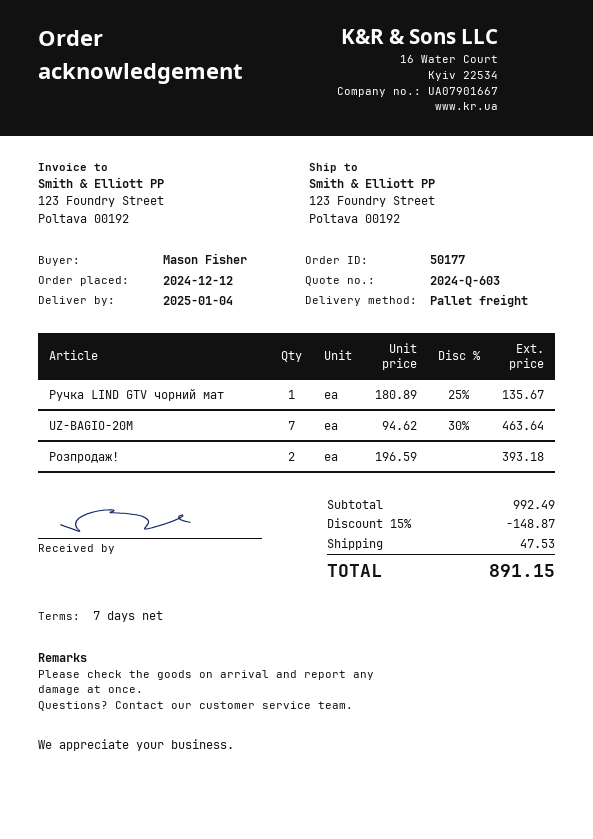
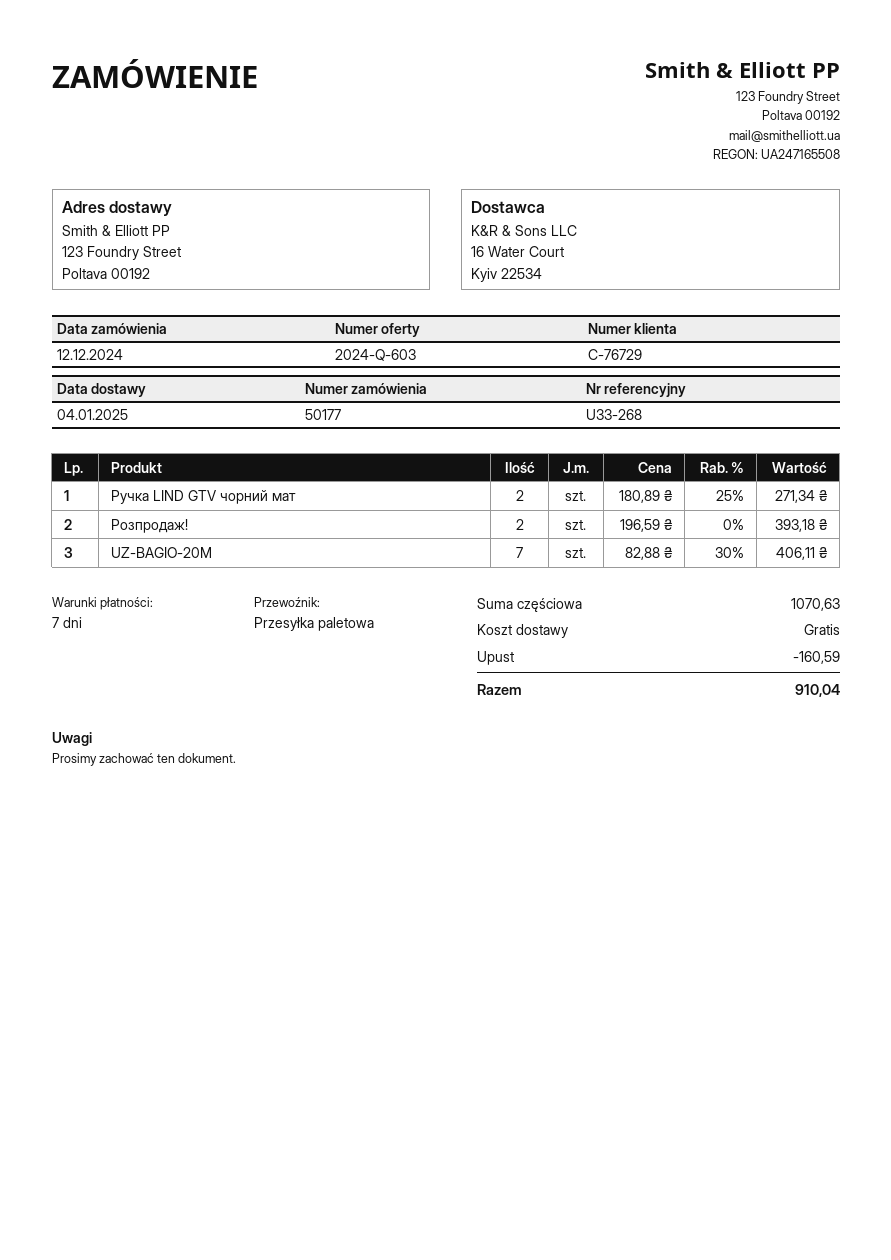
Ручка LIND GTV чорний мат: 1 x 180.89 - 25% = 135.67 -> 2 x 180.89 - 25% = 271.34
UZ-BAGIO-20M: 7 x 94.62 - 30% = 463.64 -> 7 x 82.88 - 30% = 406.11
subtotal: 992.49 -> 1070.63
discount: 148.87 -> 160.59
shipping: 47.53 -> 0.00
total: 891.15 -> 910.04

